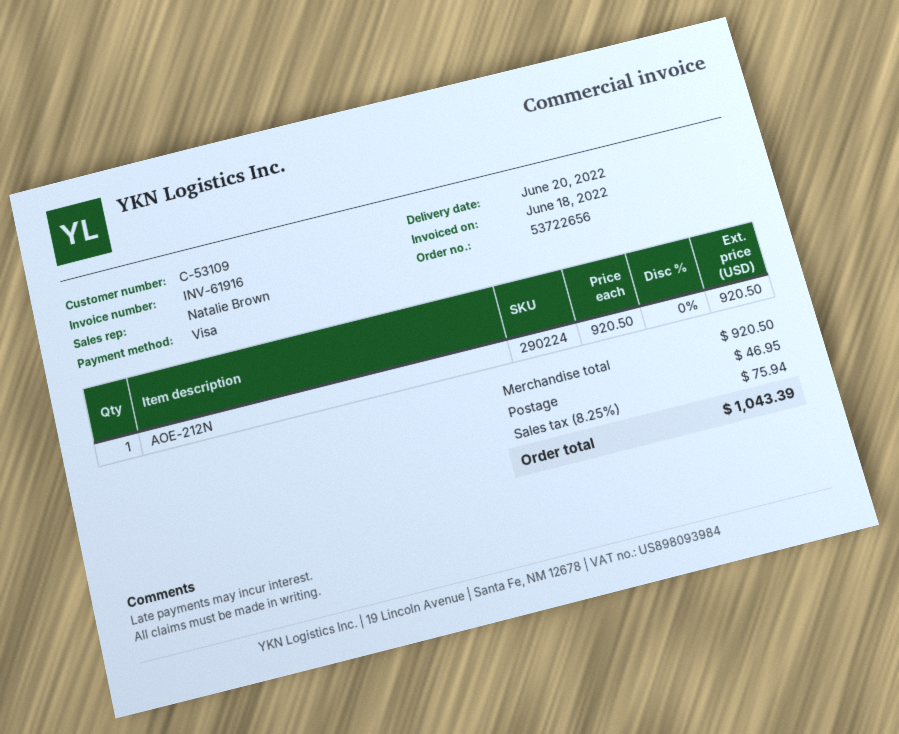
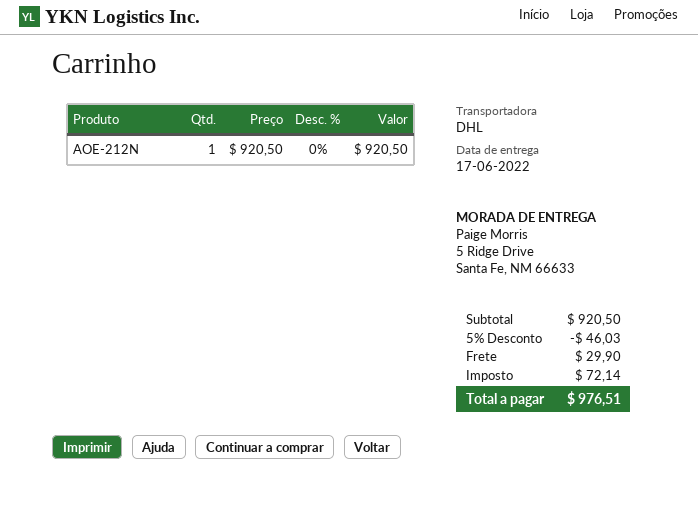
delivery date: 2022-06-20 -> 2022-06-17
discount: none -> 5% = 46.03
shipping: 46.95 -> 29.90
tax: 75.94 -> 72.14
total: 1043.39 -> 976.51

